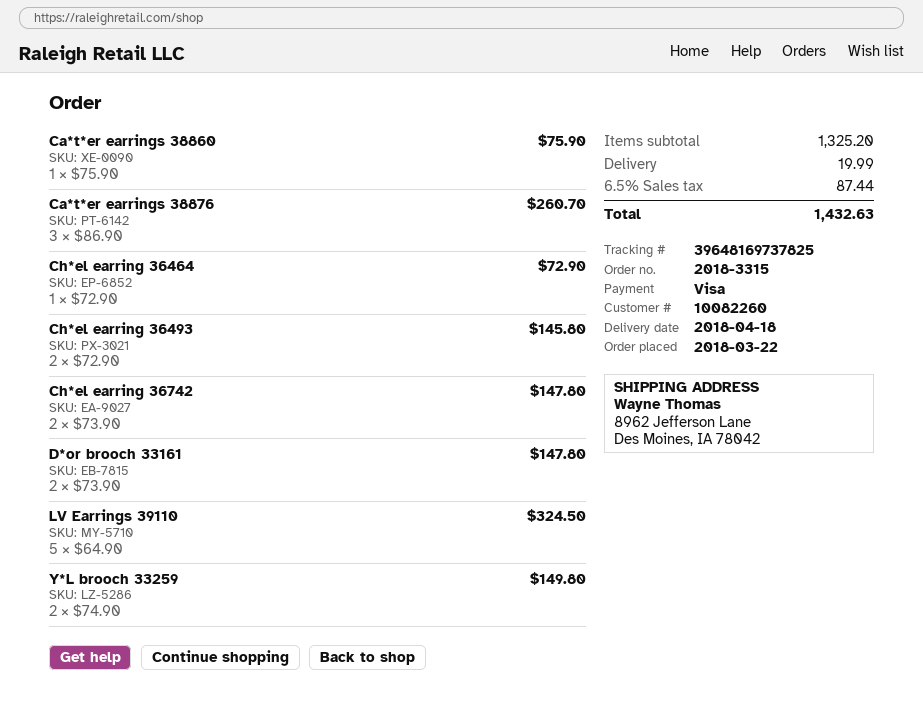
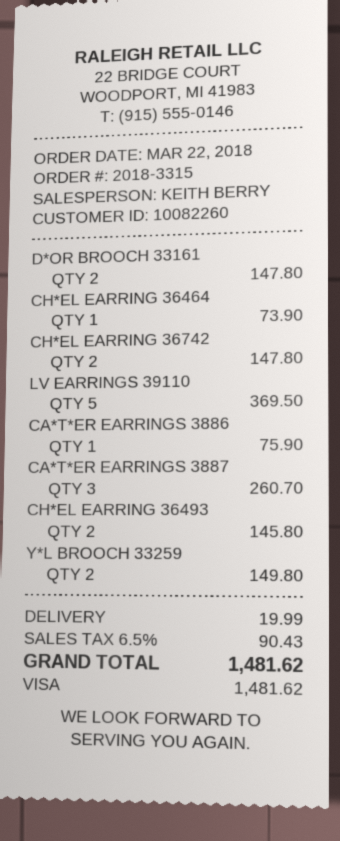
Ch*el earring 36464: 1 for 72.90 -> 1 for 73.90
LV Earrings 39110: 5 for 324.50 -> 5 for 369.50
tax: 6.5% = 87.44 -> 6.5% = 90.43
total: 1432.63 -> 1481.62

